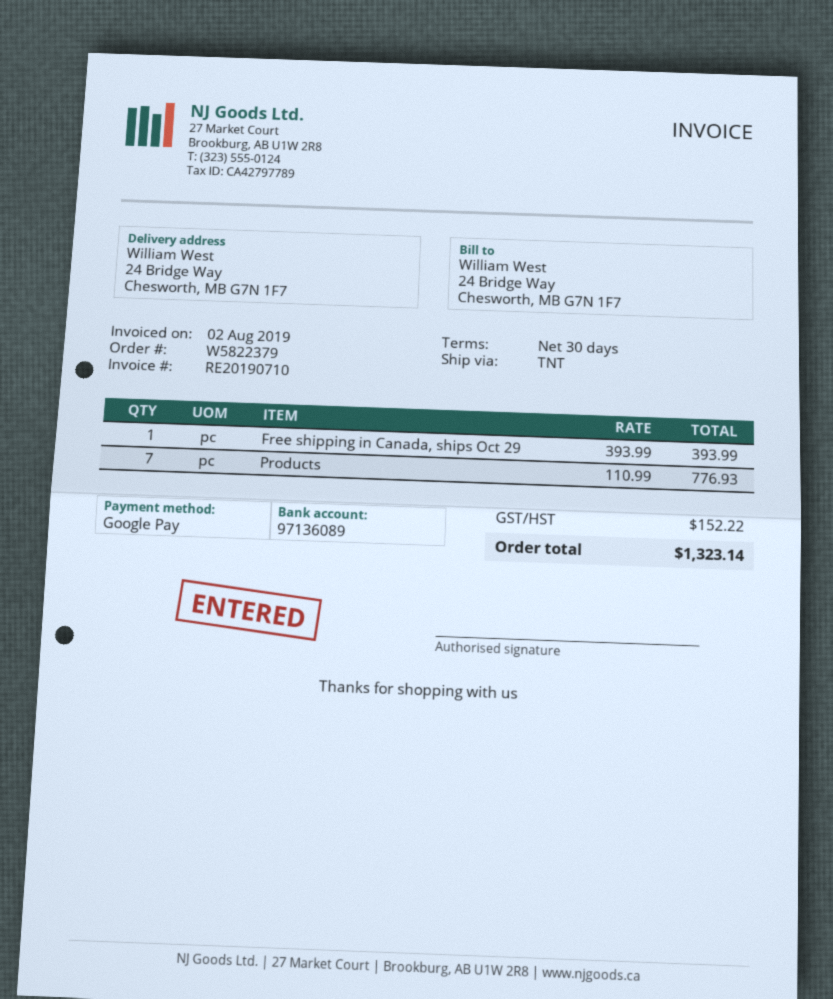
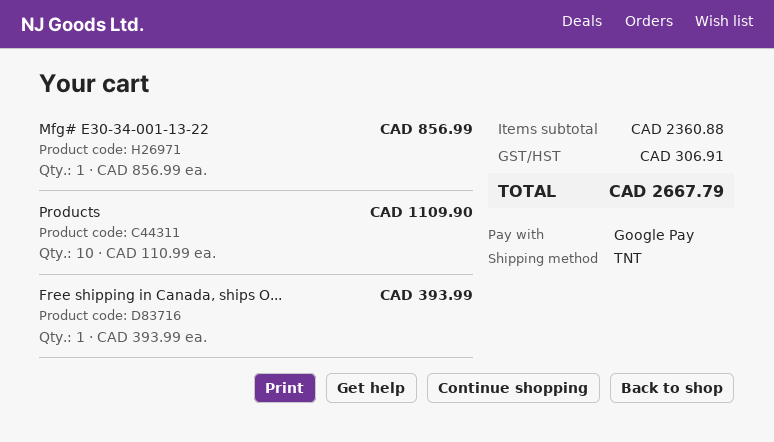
Products: 7 x 110.99 = 776.93 -> 10 x 110.99 = 1109.90
Mfg# E30-34-001-13-22: none -> 1 x 856.99 = 856.99
tax: 152.22 -> 306.91
total: 1323.14 -> 2667.79

